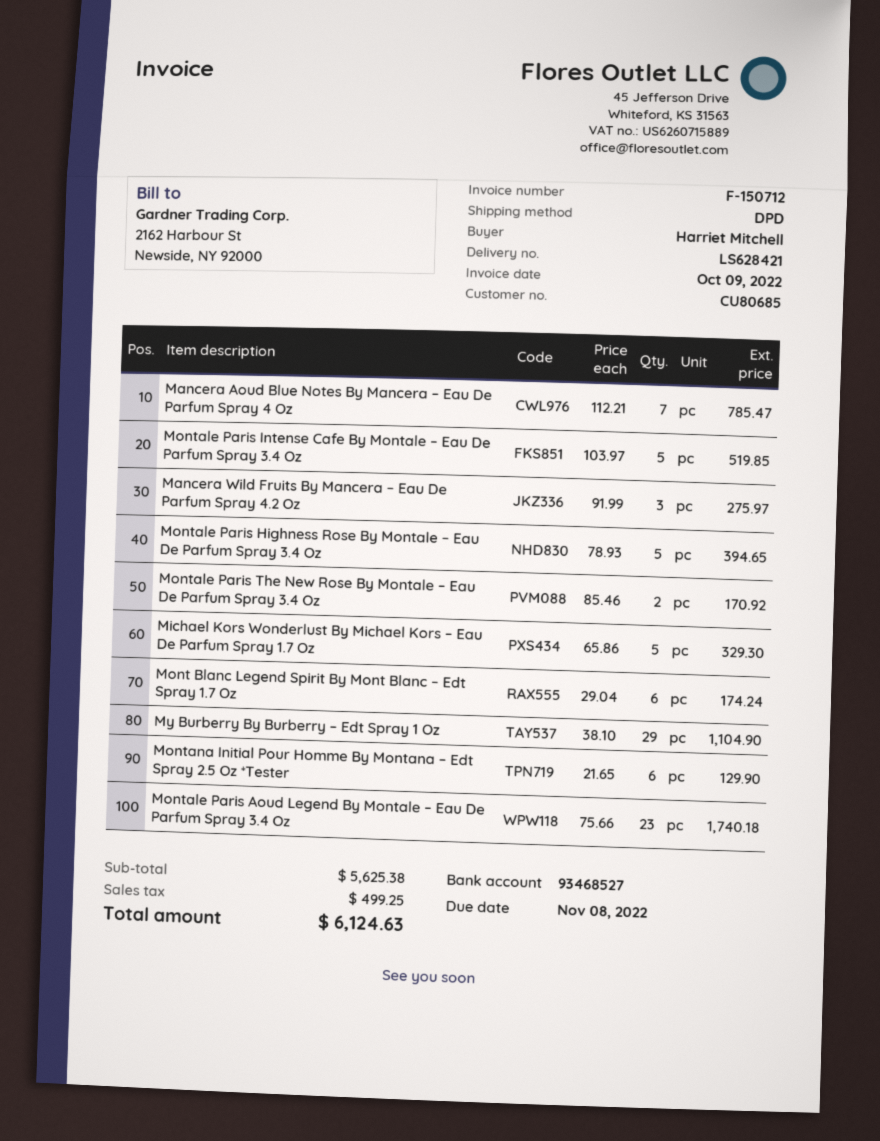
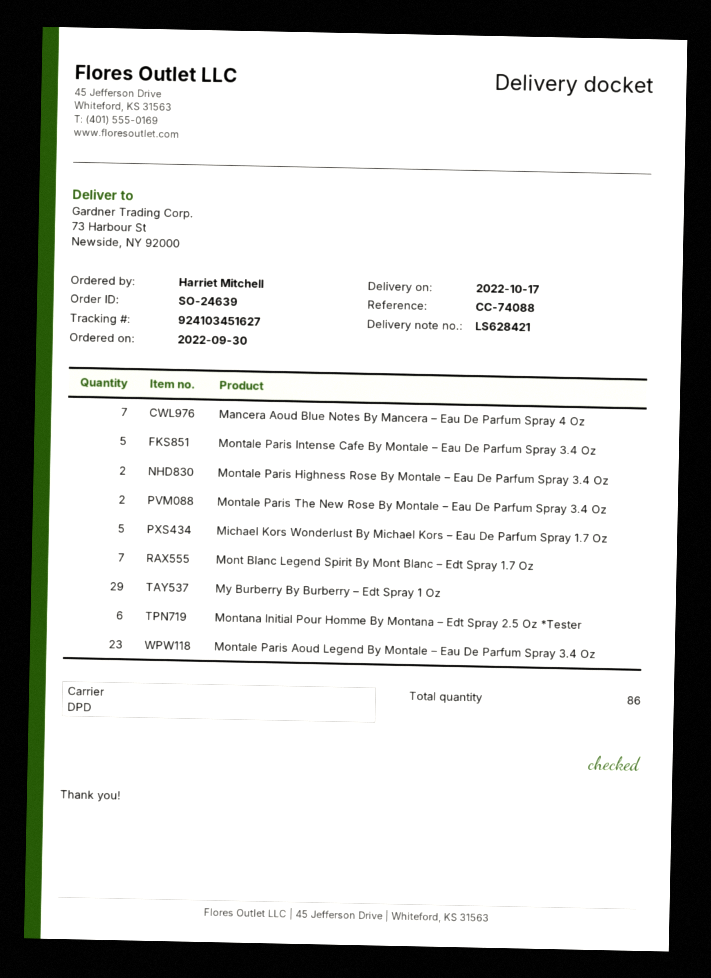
Mancera Wild Fruits By Mancera – Eau De Parfum Spray 4.2 Oz: 3 -> none
Montale Paris Highness Rose By Montale – Eau De Parfum Spray 3.4 Oz: 5 -> 2
Mont Blanc Legend Spirit By Mont Blanc – Edt Spray 1.7 Oz: 6 -> 7

